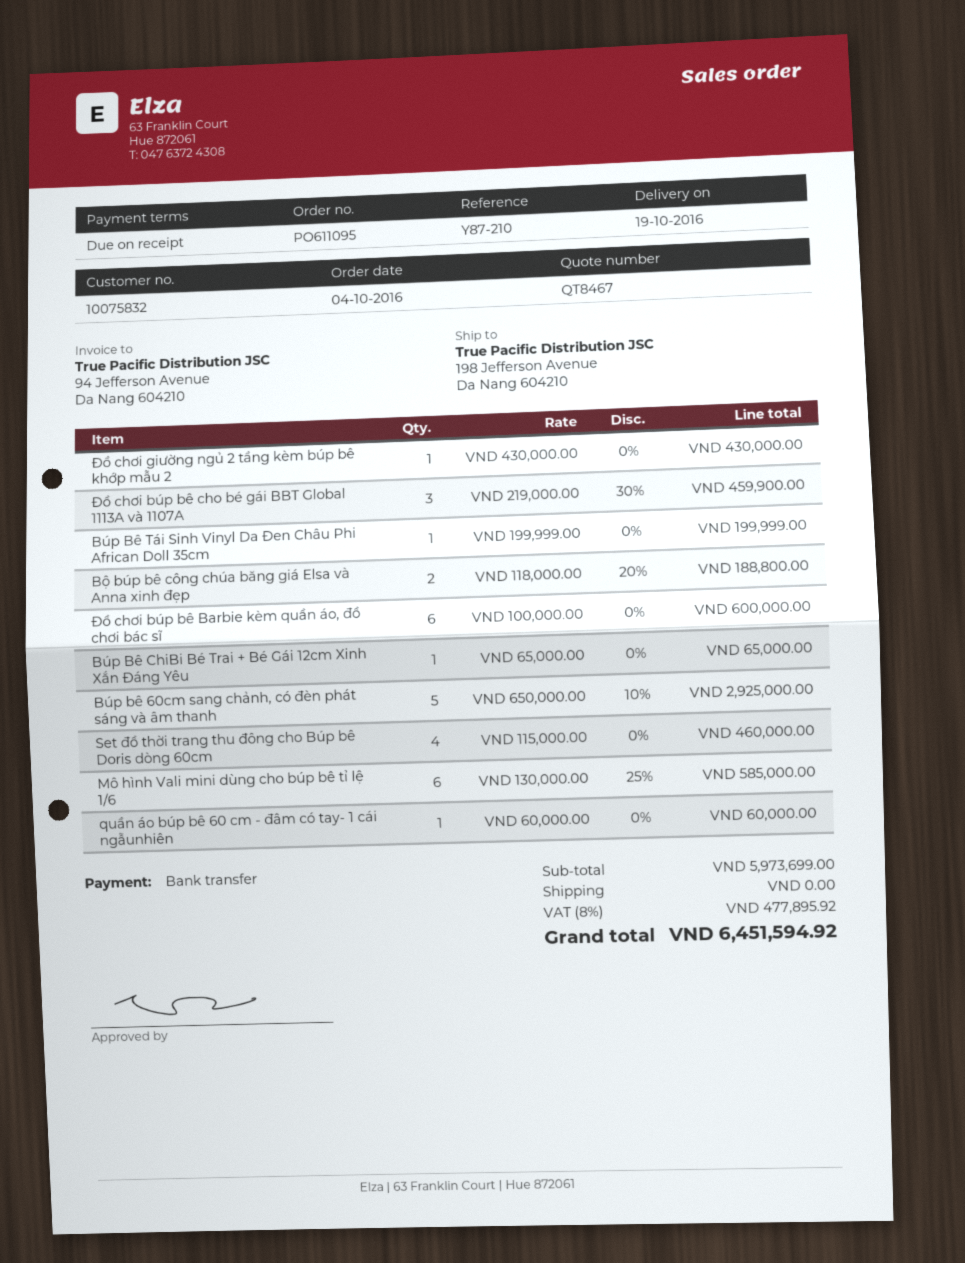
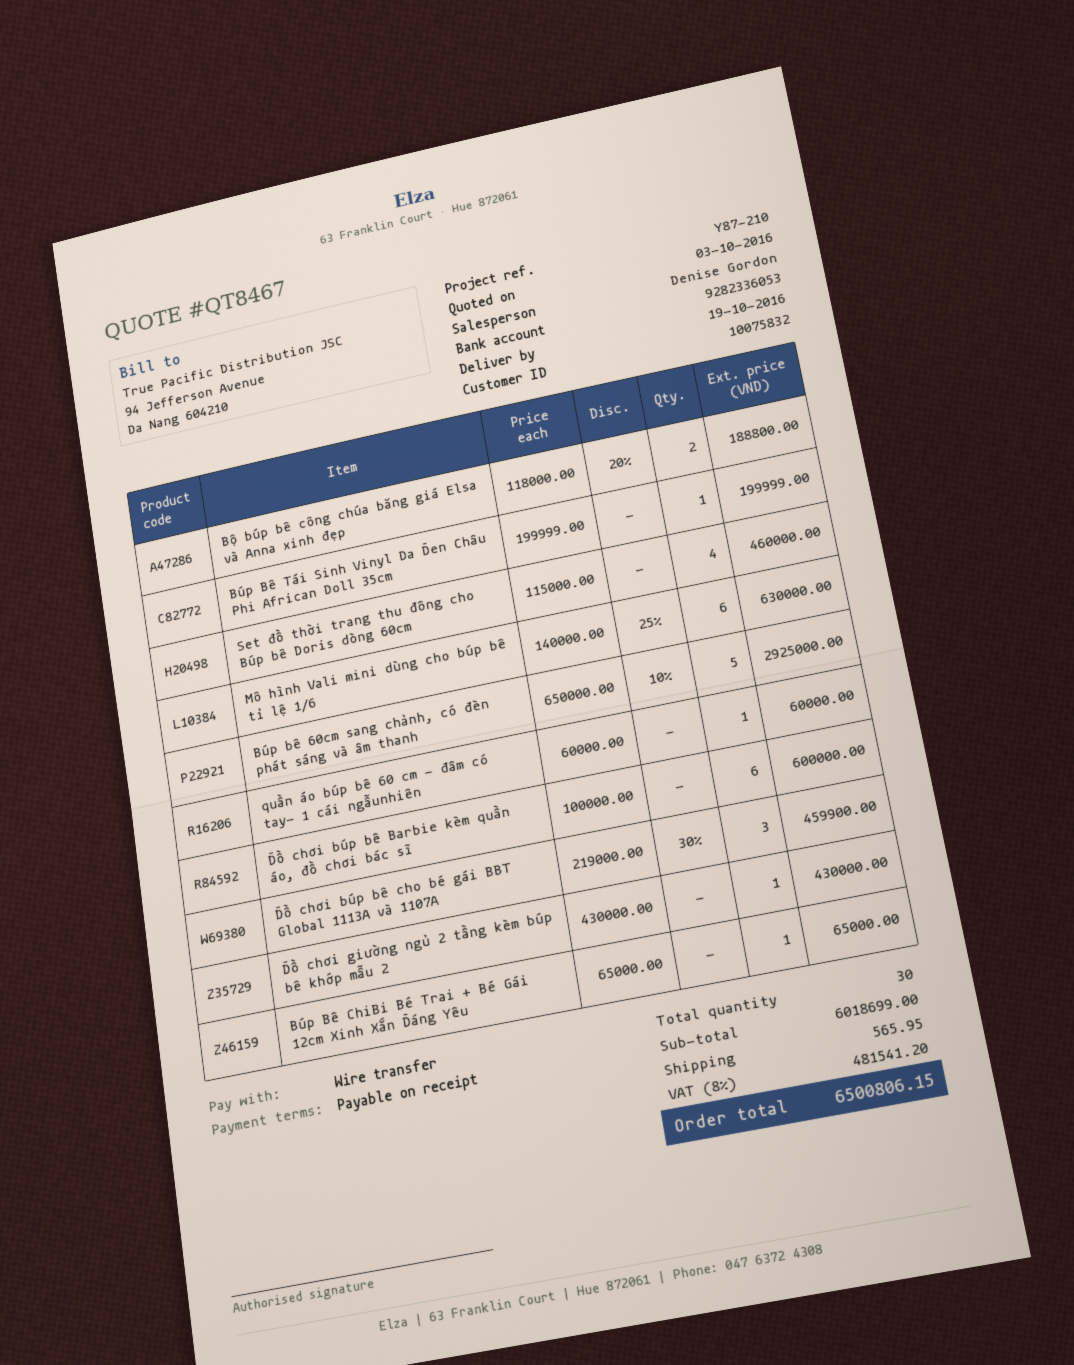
Mô hình Vali mini dùng cho búp bê tỉ lệ 1/6: 6 x 130000.00 - 25% = 585000.00 -> 6 x 140000.00 - 25% = 630000.00
subtotal: 5973699.00 -> 6018699.00
shipping: 0.00 -> 565.95
tax: 8% = 477895.92 -> 8% = 481541.20
total: 6451594.92 -> 6500806.15

